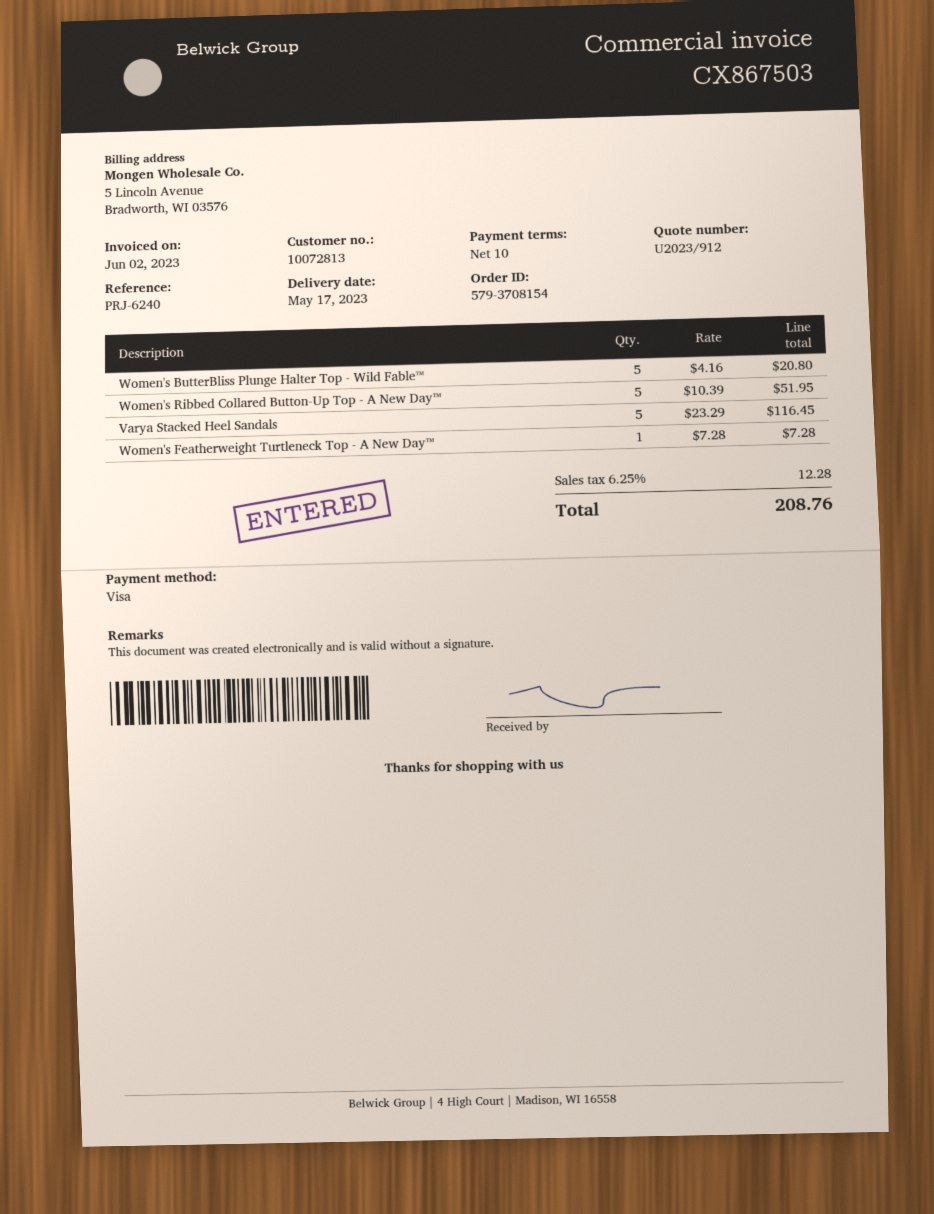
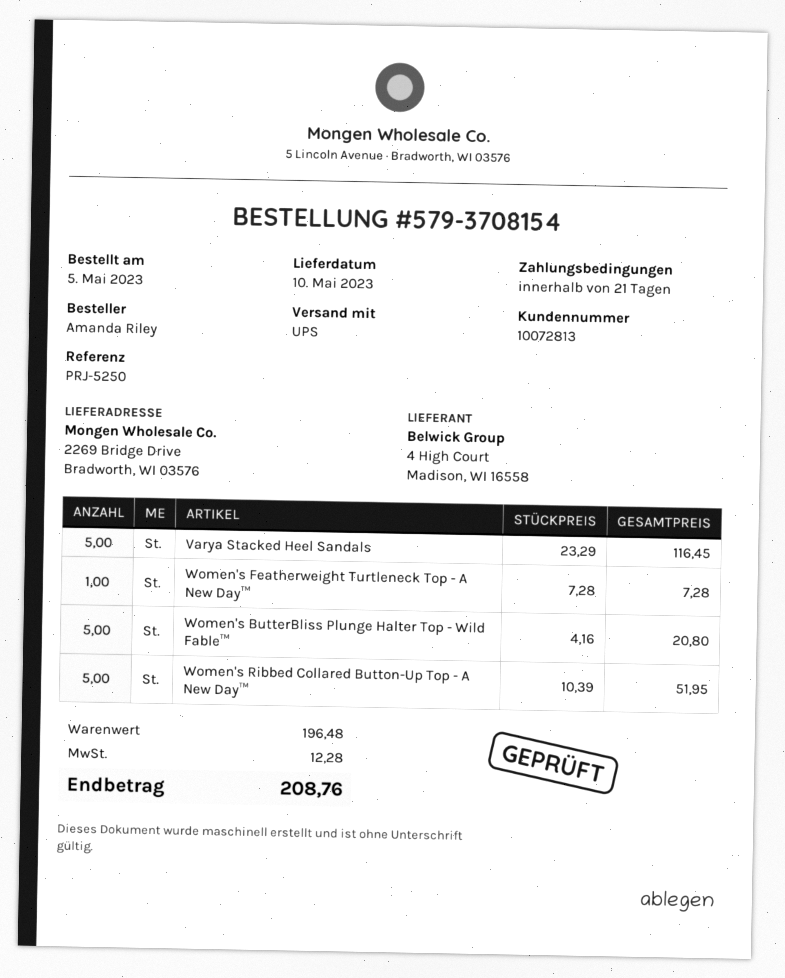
delivery date: 2023-05-17 -> 2023-05-10
payment terms: 10 days -> 21 days
reference: PRJ-6240 -> PRJ-5250

